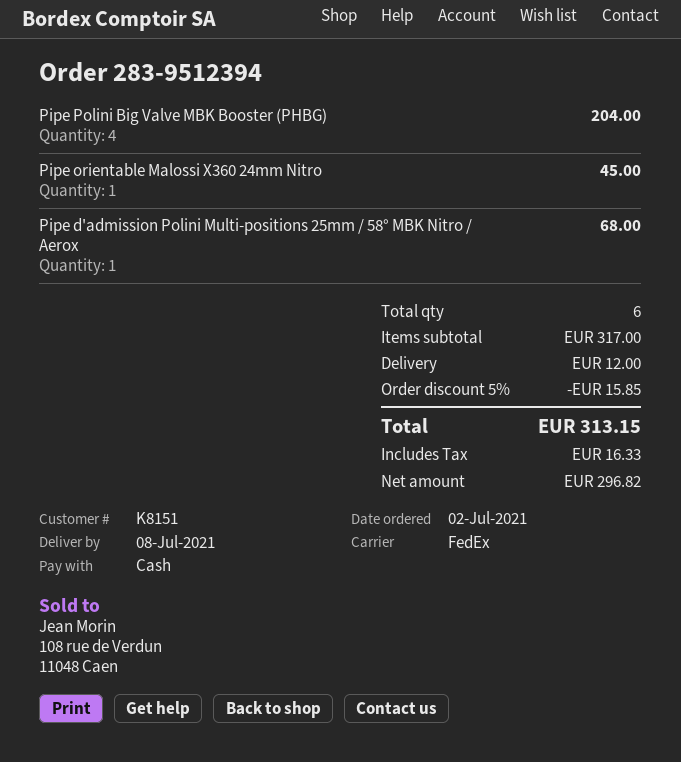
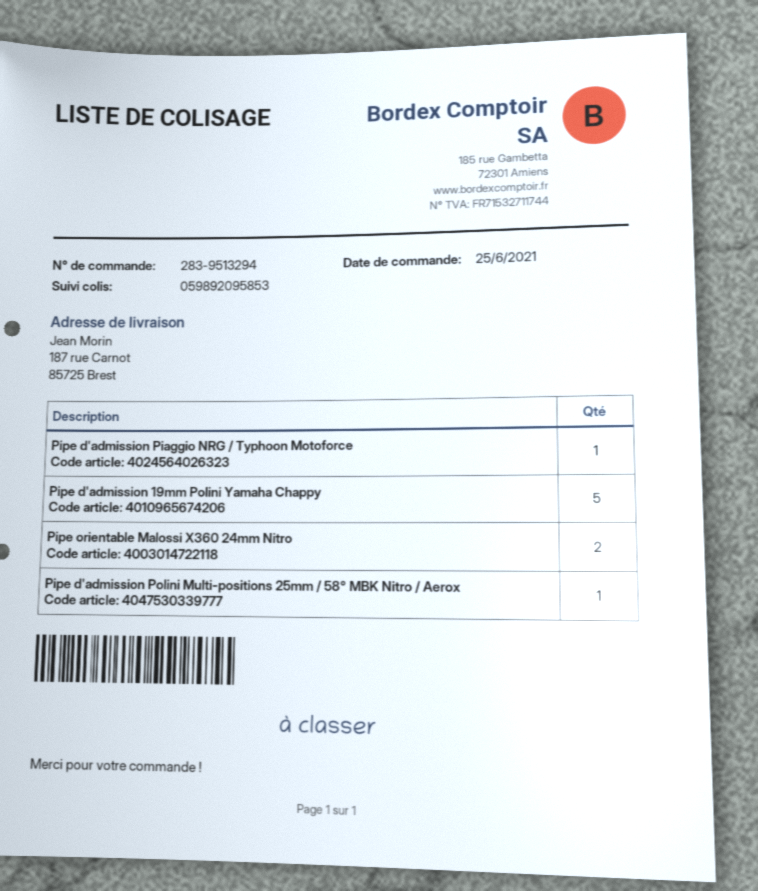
order number: 283-9512394 -> 283-9513294
order date: 2021-07-02 -> 2021-06-25
Pipe Polini Big Valve MBK Booster (PHBG): 4 -> none
Pipe orientable Malossi X360 24mm Nitro: 1 -> 2
Pipe d'admission Piaggio NRG / Typhoon Motoforce: none -> 1
Pipe d'admission 19mm Polini Yamaha Chappy: none -> 5

